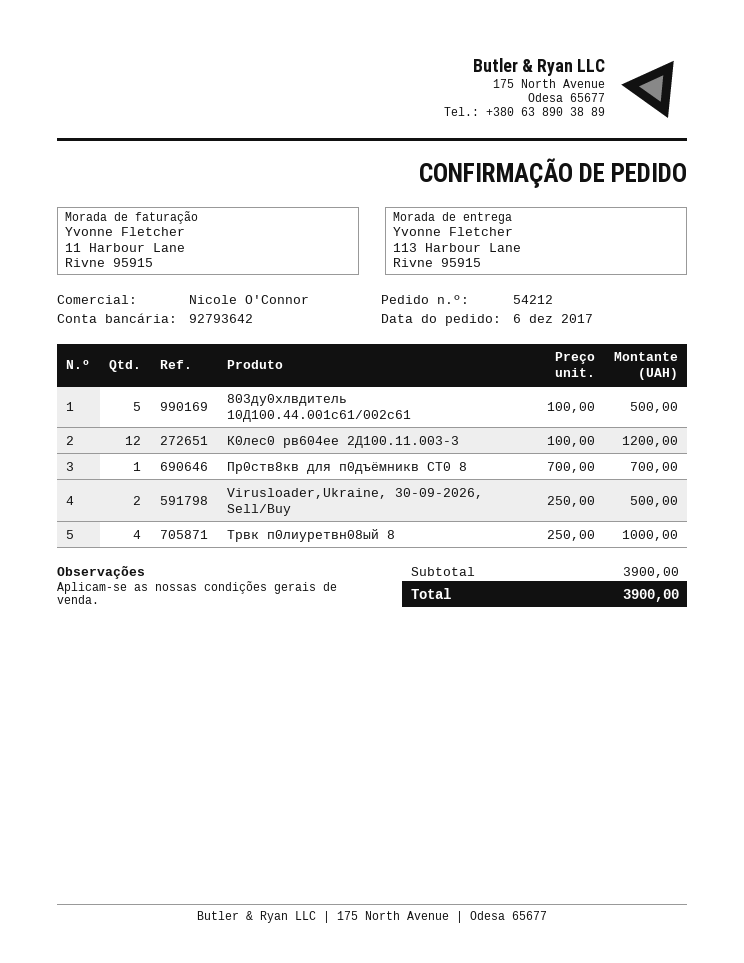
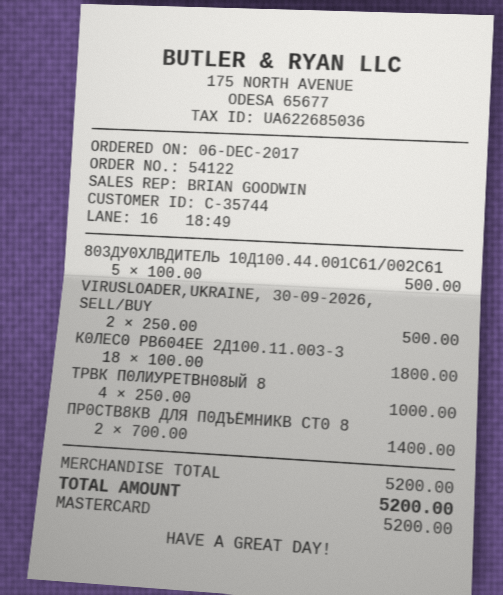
order number: 54212 -> 54122
sales rep: Nicole O'Connor -> BRIAN GOODWIN
К0лес0 рв604ее 2Д100.11.003-3: 12 x 100.00 = 1200.00 -> 18 x 100.00 = 1800.00
Пр0ств8кв для п0дъёмникв СТ0 8: 1 x 700.00 = 700.00 -> 2 x 700.00 = 1400.00
subtotal: 3900.00 -> 5200.00
total: 3900.00 -> 5200.00

